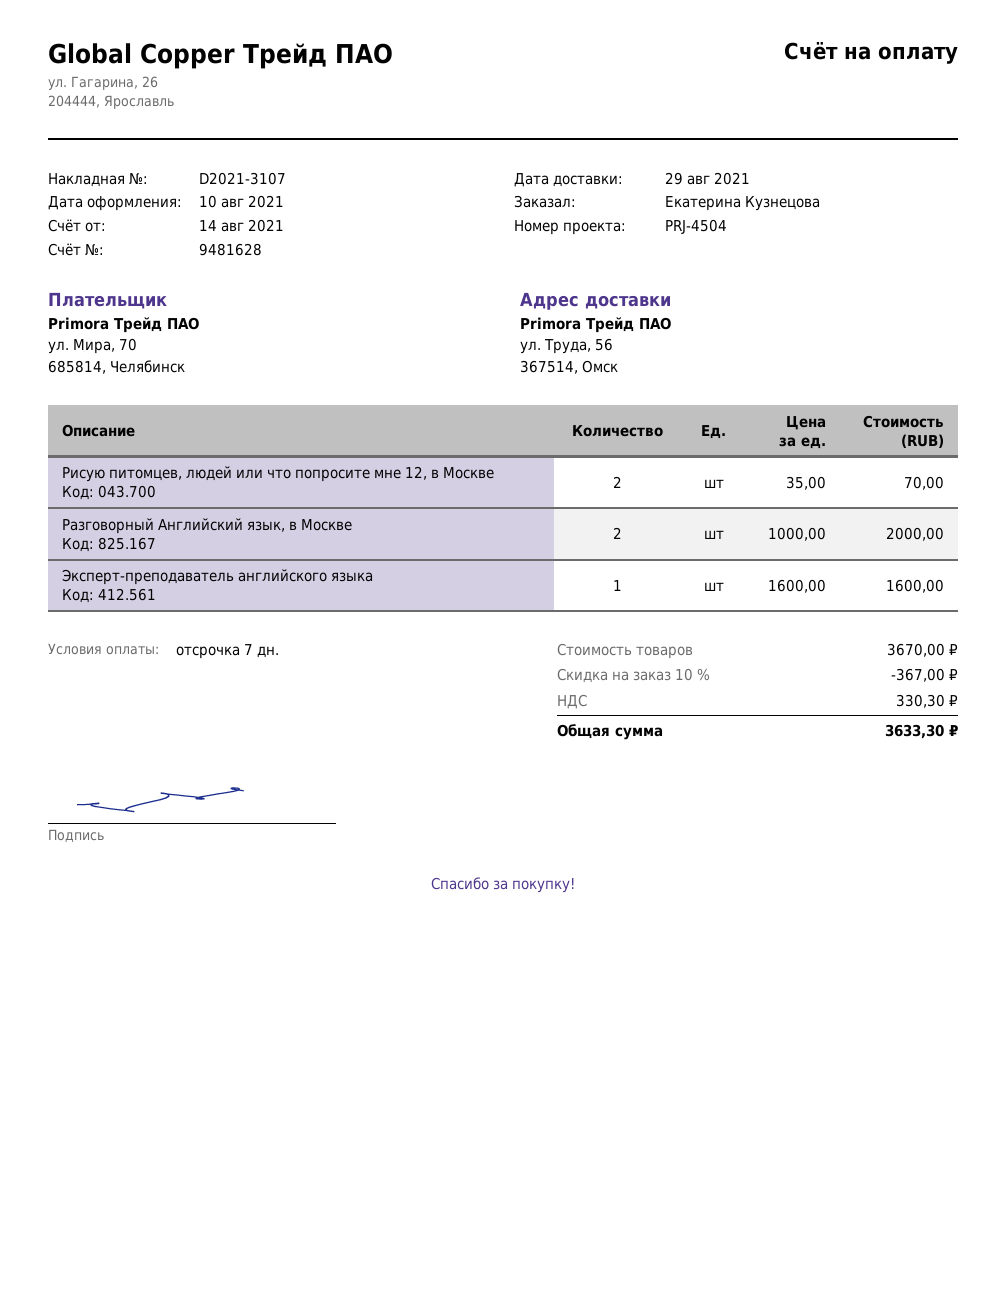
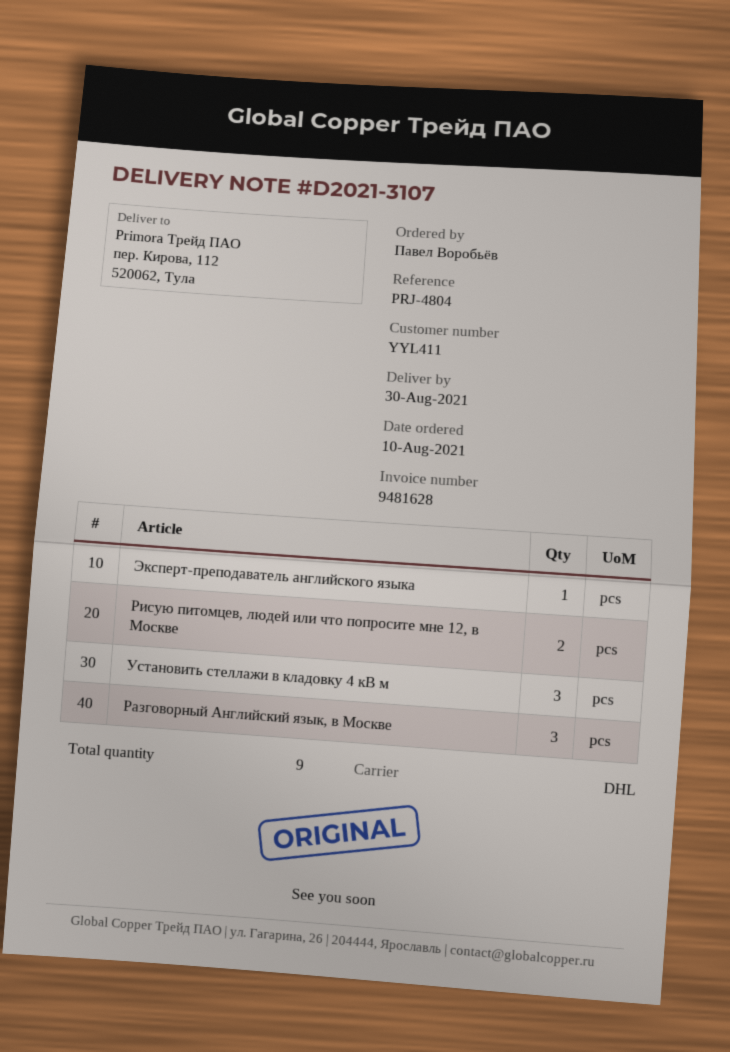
delivery date: 2021-08-29 -> 2021-08-30
reference: PRJ-4504 -> PRJ-4804
ordered by: Екатерина Кузнецова -> Павел Воробьёв
ship to: ул. Труда, 56, 367514, Омск -> пер. Кирова, 112, 520062, Тула
Разговорный Английский язык, в Москве: 2 -> 3
Установить стеллажи в кладовку 4 кВ м: none -> 3

